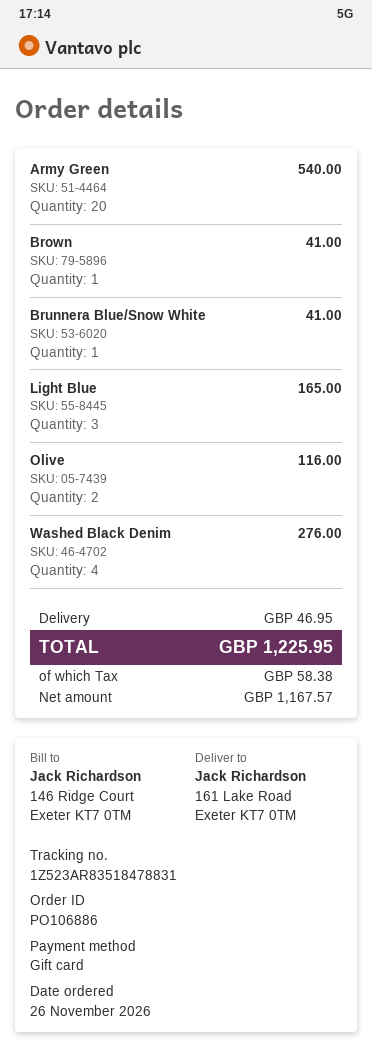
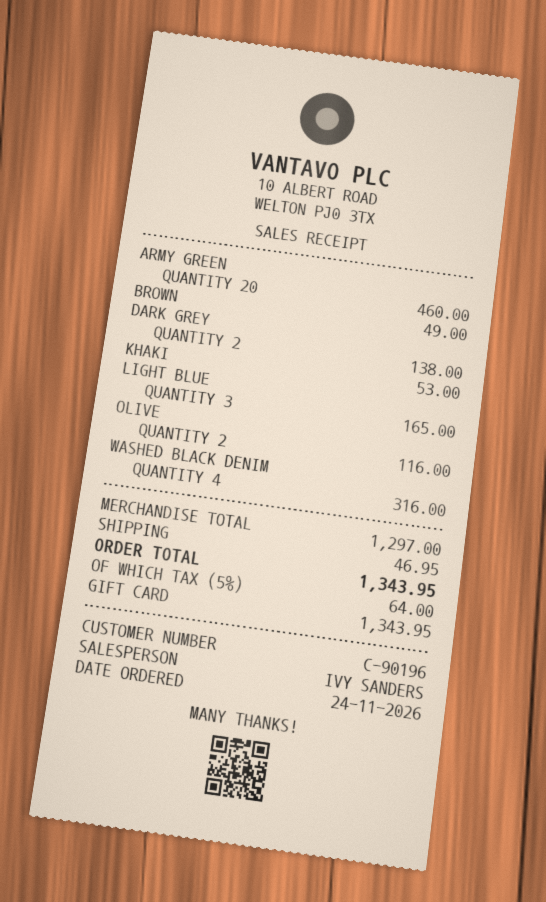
order date: 2026-11-26 -> 2026-11-24
Army Green: 20 for 540.00 -> 20 for 460.00
Brown: 1 for 41.00 -> 1 for 49.00
Brunnera Blue/Snow White: 1 for 41.00 -> none
Washed Black Denim: 4 for 276.00 -> 4 for 316.00
DARK GREY: none -> 2 for 138.00
KHAKI: none -> 1 for 53.00
tax: 58.38 -> 64.00
total: 1225.95 -> 1343.95

